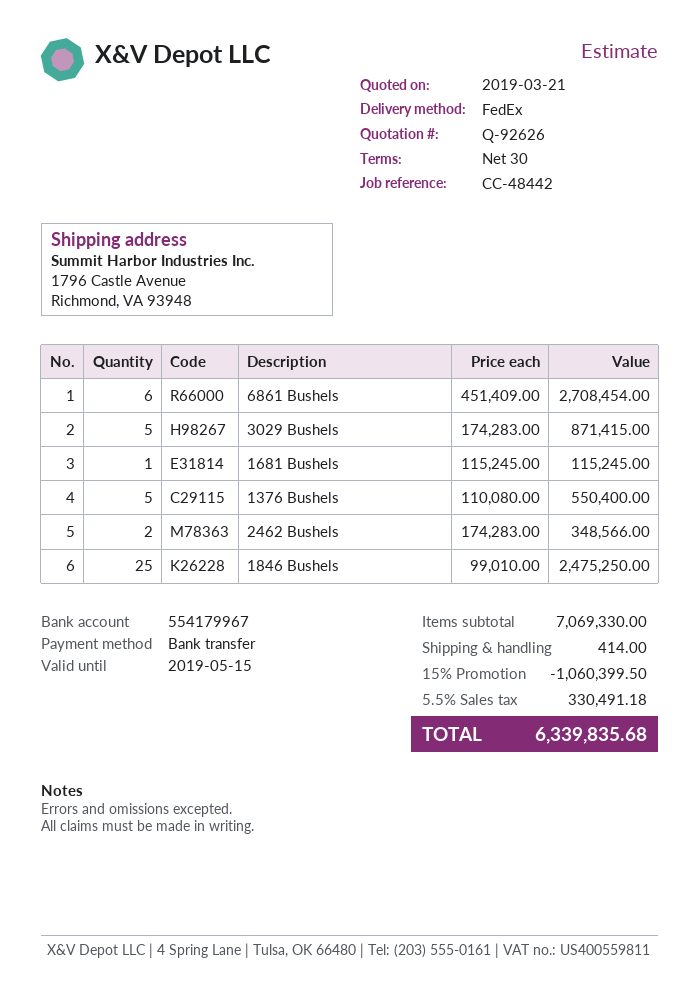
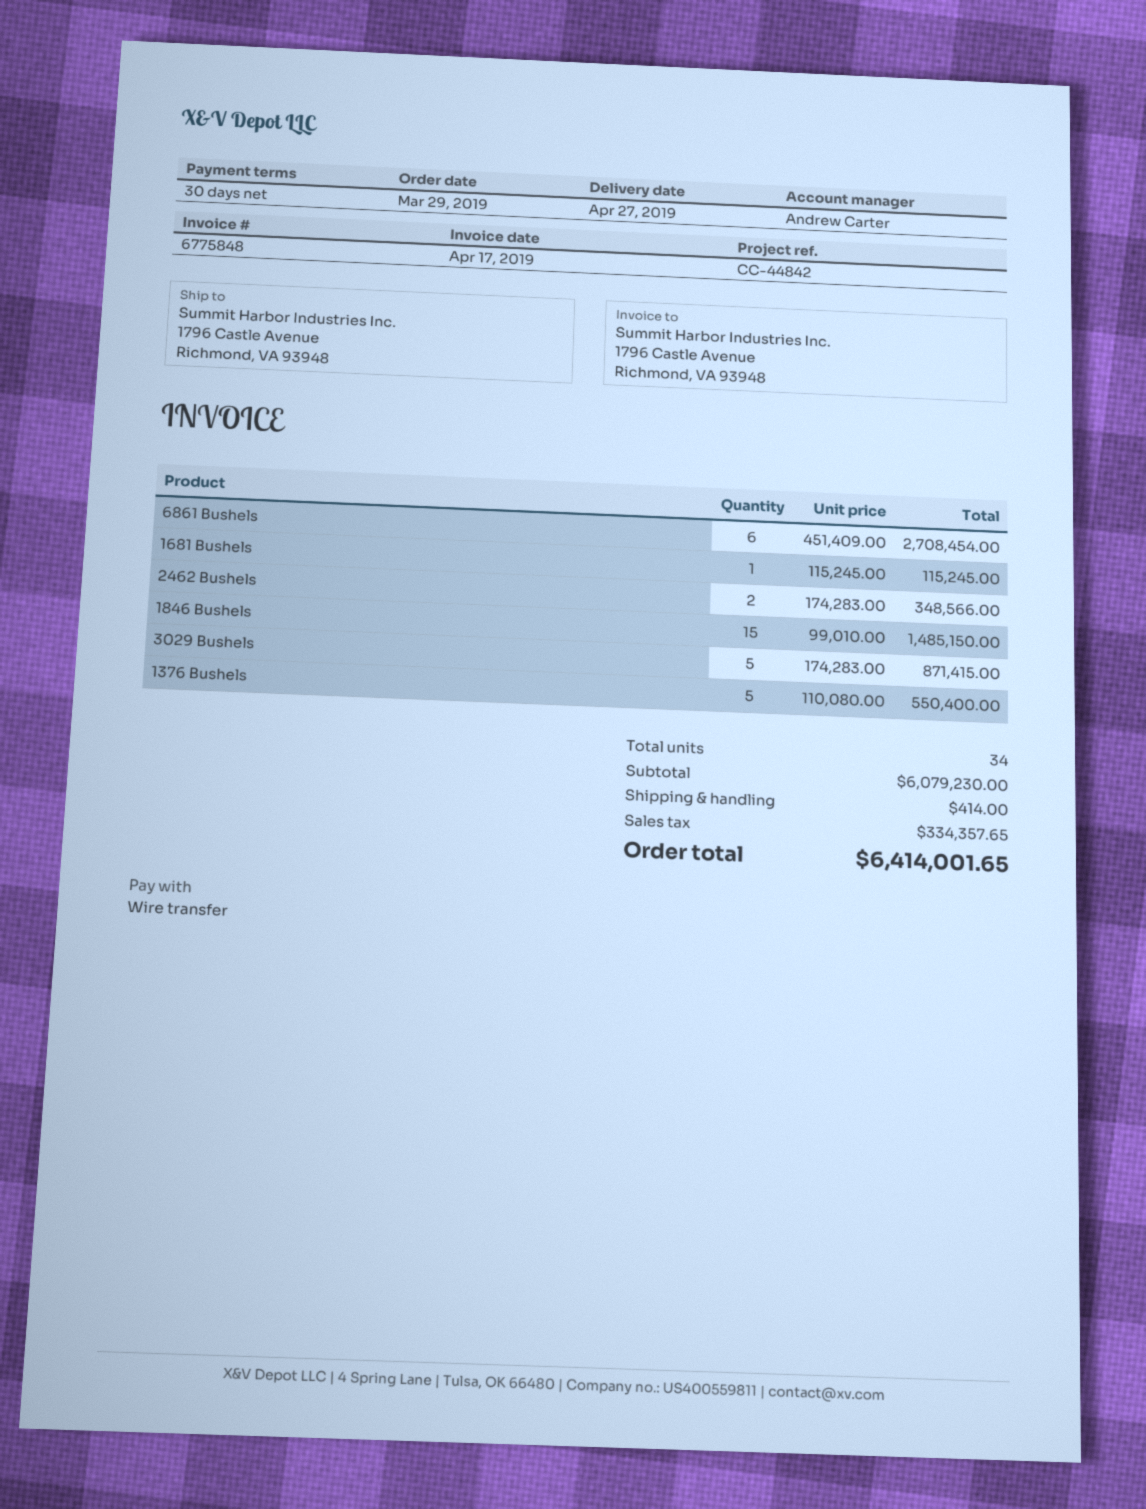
reference: CC-48442 -> CC-44842
1846 Bushels: 25 x 99010.00 = 2475250.00 -> 15 x 99010.00 = 1485150.00
subtotal: 7069330.00 -> 6079230.00
discount: 15% = 1060399.50 -> none
tax: 330491.18 -> 334357.65
total: 6339835.68 -> 6414001.65

